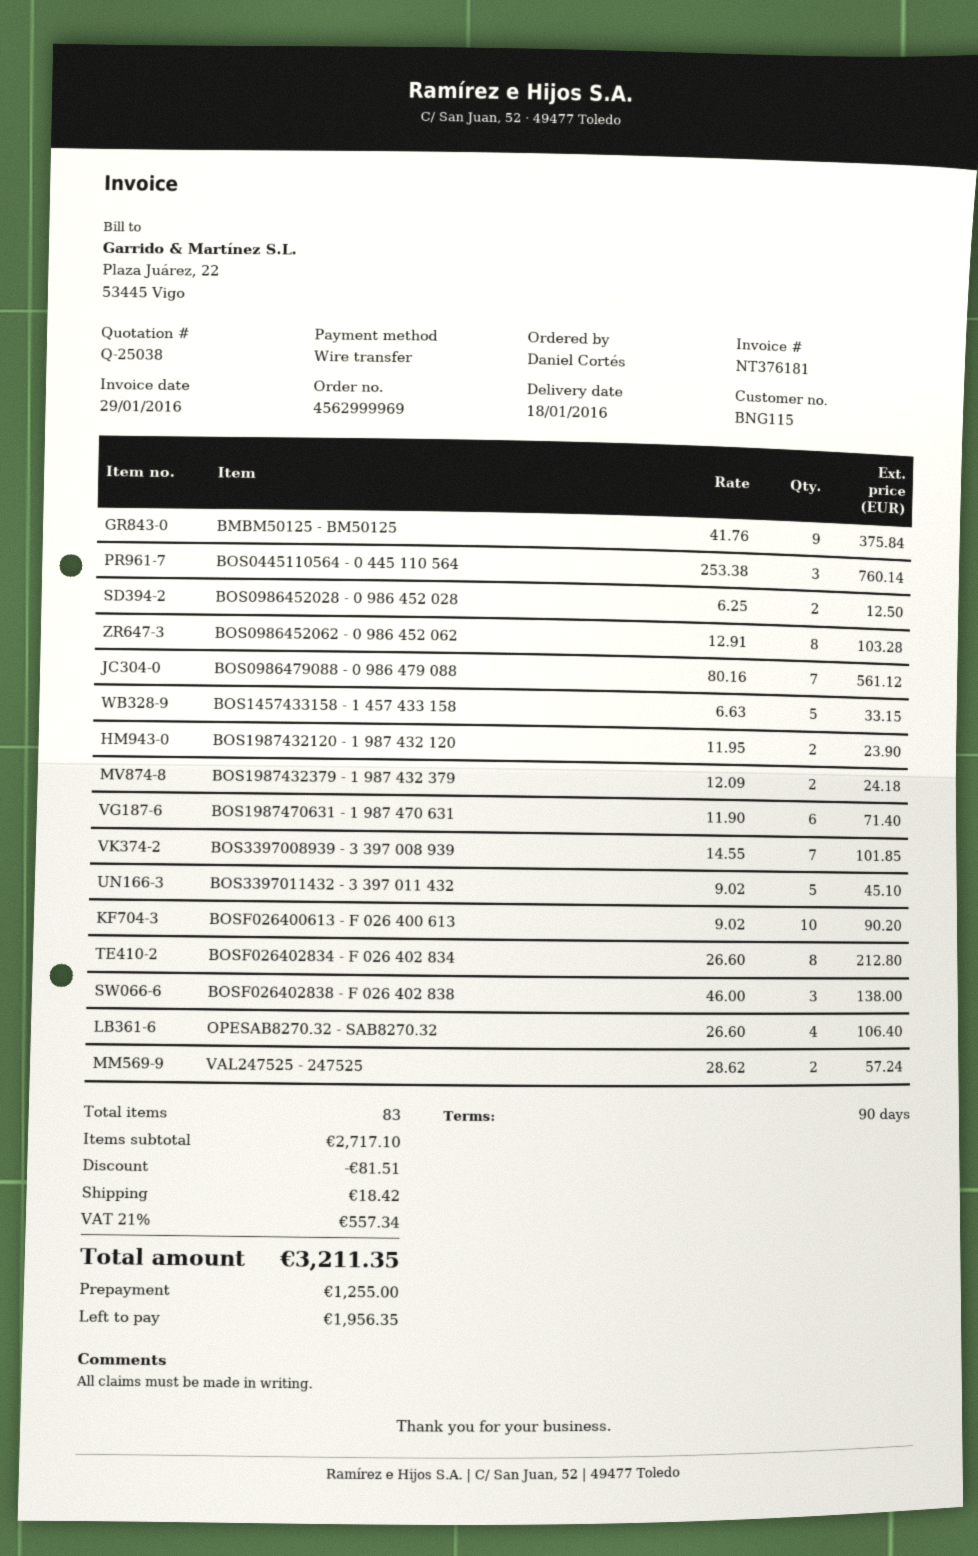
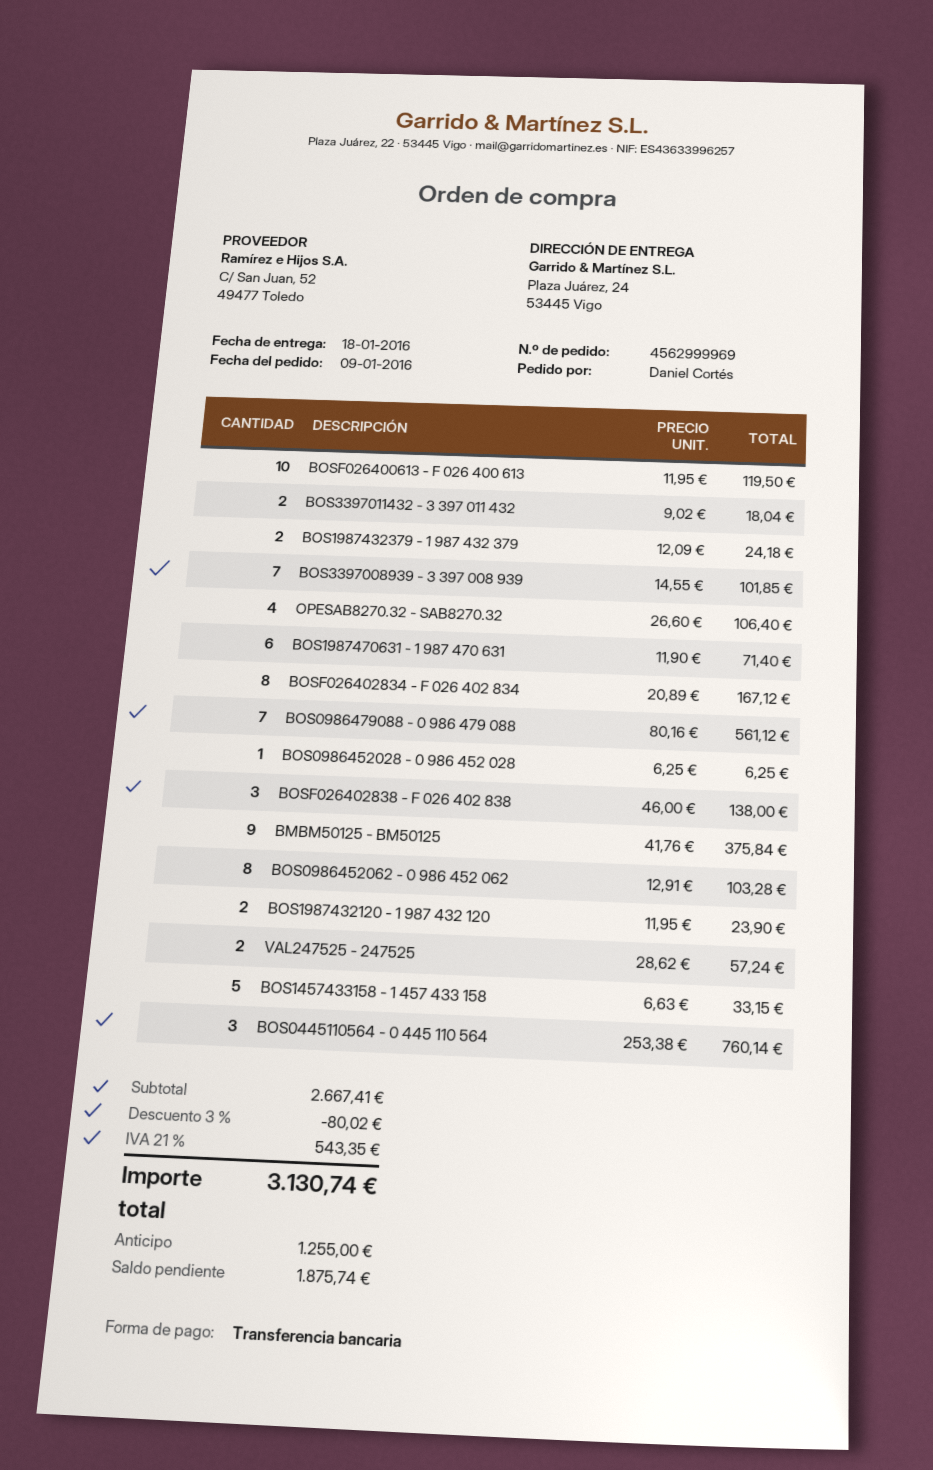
BOS0986452028 - 0 986 452 028: 2 x 6.25 = 12.50 -> 1 x 6.25 = 6.25
BOS3397011432 - 3 397 011 432: 5 x 9.02 = 45.10 -> 2 x 9.02 = 18.04
BOSF026400613 - F 026 400 613: 10 x 9.02 = 90.20 -> 10 x 11.95 = 119.50
BOSF026402834 - F 026 402 834: 8 x 26.60 = 212.80 -> 8 x 20.89 = 167.12
subtotal: 2717.10 -> 2667.41
discount: 81.51 -> 80.02
shipping: 18.42 -> none
tax: 21% = 557.34 -> 21% = 543.35
total: 3211.35 -> 3130.74
balance: 1956.35 -> 1875.74

